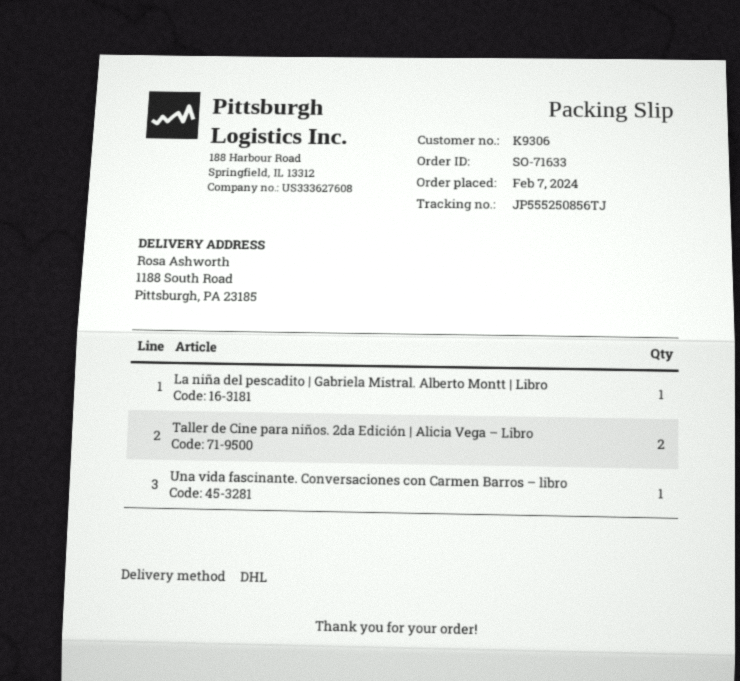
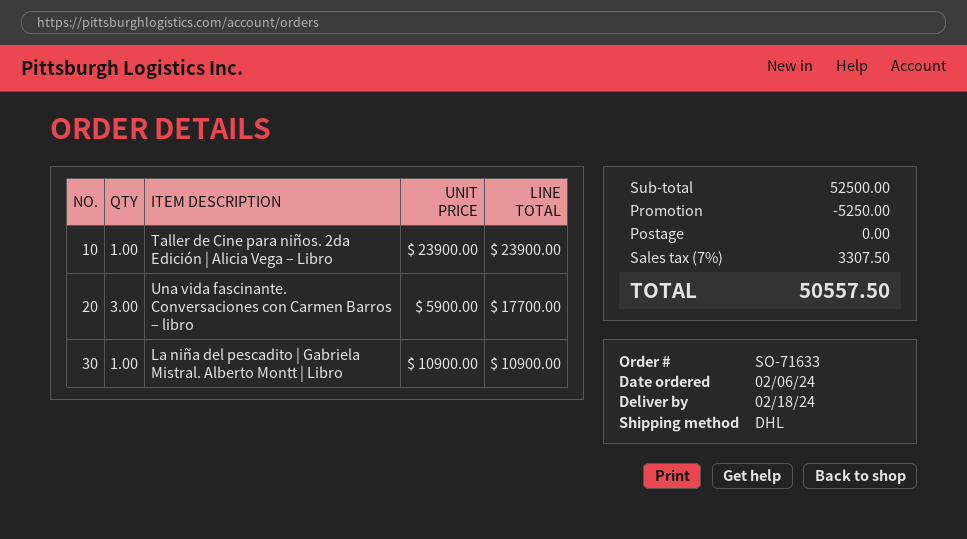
order date: 2024-02-07 -> 2024-02-06
Taller de Cine para niños. 2da Edición | Alicia Vega – Libro: 2 -> 1
Una vida fascinante. Conversaciones con Carmen Barros – libro: 1 -> 3

